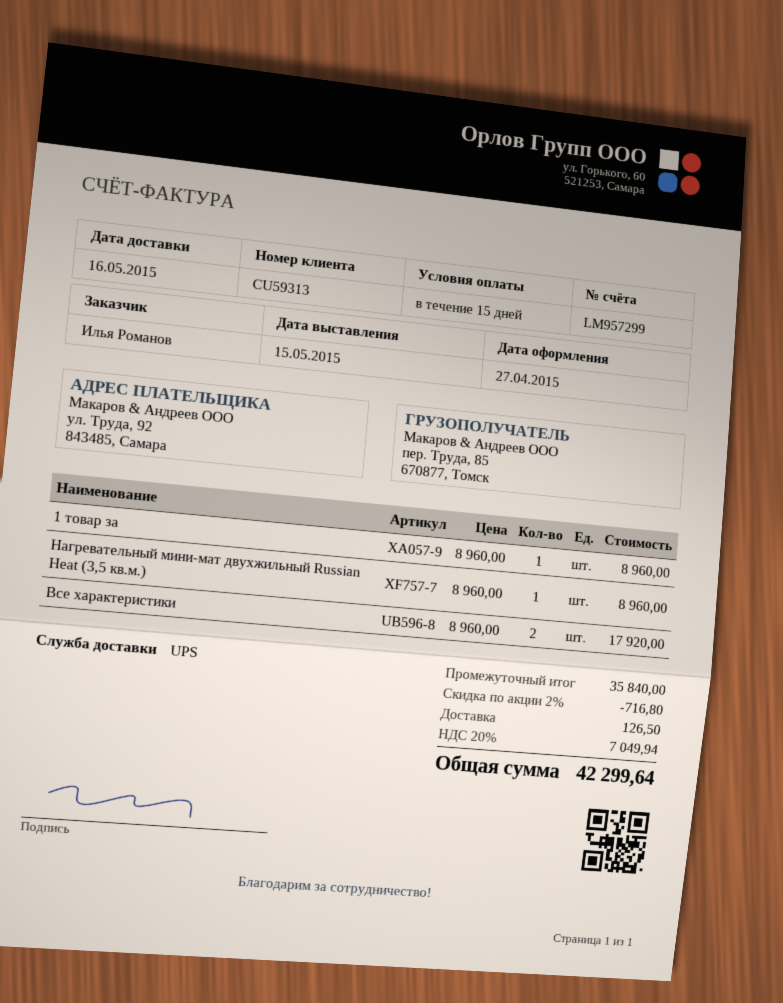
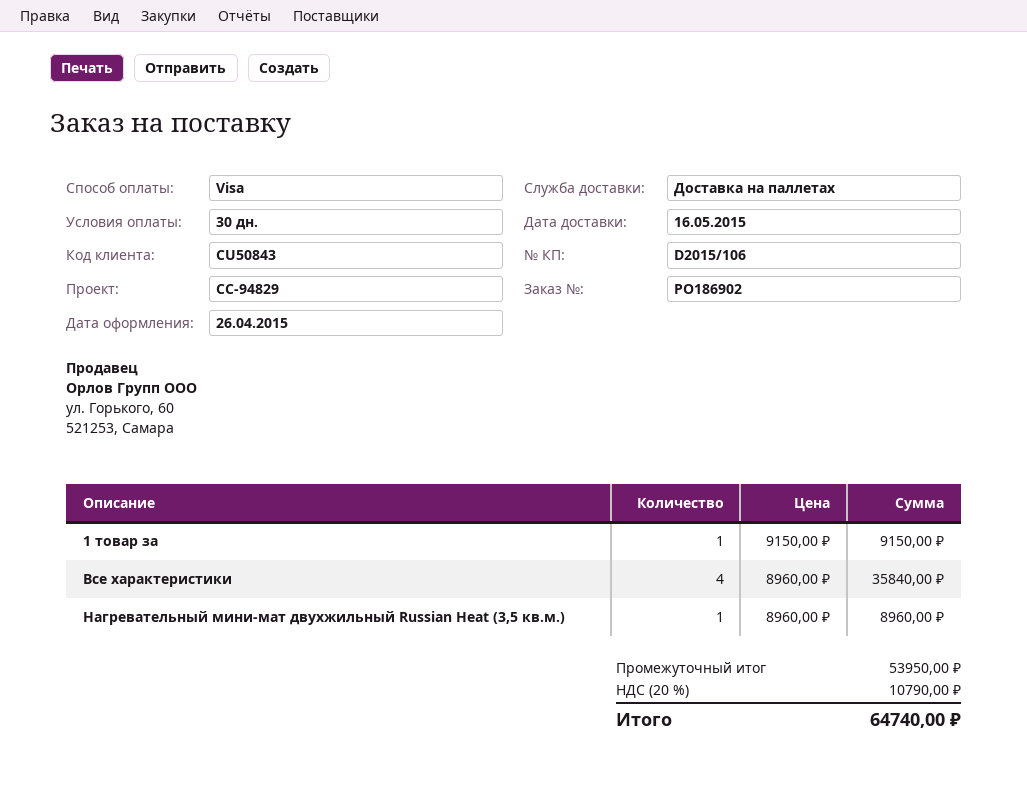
order date: 2015-04-27 -> 2015-04-26
payment terms: 15 days -> 30 days
customer number: CU59313 -> CU50843
shipping method: UPS -> pallet freight
1 товар за: 1 x 8960.00 = 8960.00 -> 1 x 9150.00 = 9150.00
Все характеристики: 2 x 8960.00 = 17920.00 -> 4 x 8960.00 = 35840.00
subtotal: 35840.00 -> 53950.00
discount: 2% = 716.80 -> none
shipping: 126.50 -> none
tax: 20% = 7049.94 -> 20% = 10790.00
total: 42299.64 -> 64740.00

